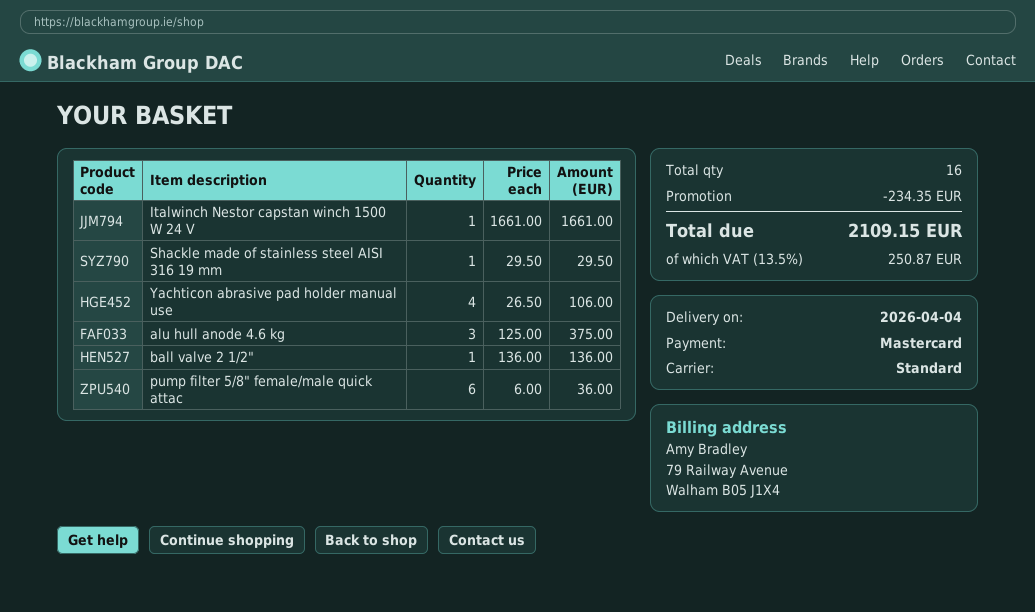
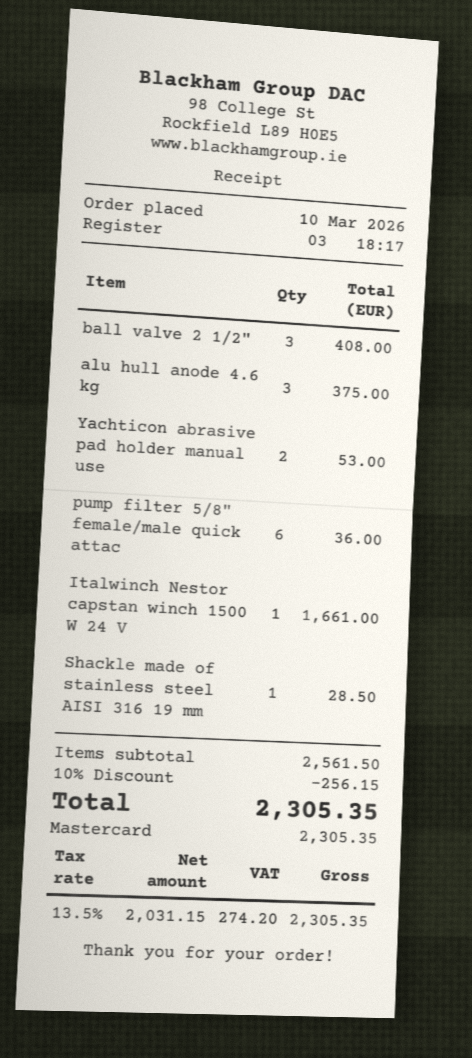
Shackle made of stainless steel AISI 316 19 mm: 1 for 29.50 -> 1 for 28.50
Yachticon abrasive pad holder manual use: 4 for 106.00 -> 2 for 53.00
ball valve 2 1/2": 1 for 136.00 -> 3 for 408.00
discount: 234.35 -> 256.15
tax: 13.5% = 250.87 -> 13.5% = 274.20
total: 2109.15 -> 2305.35

